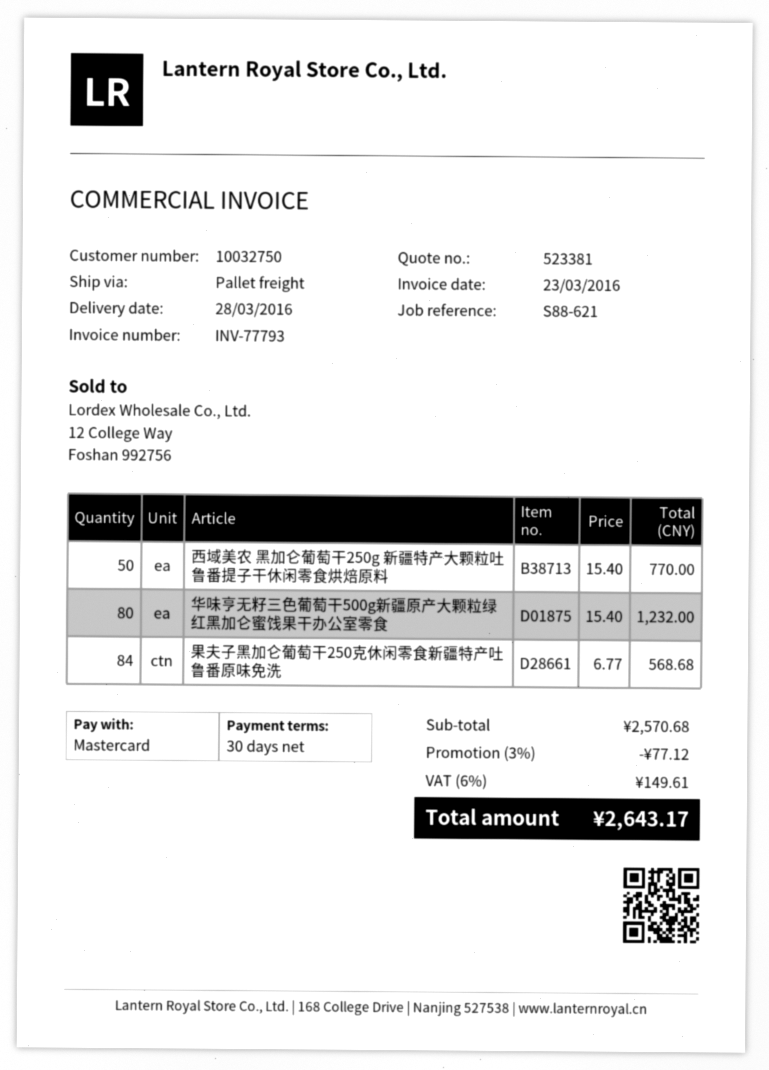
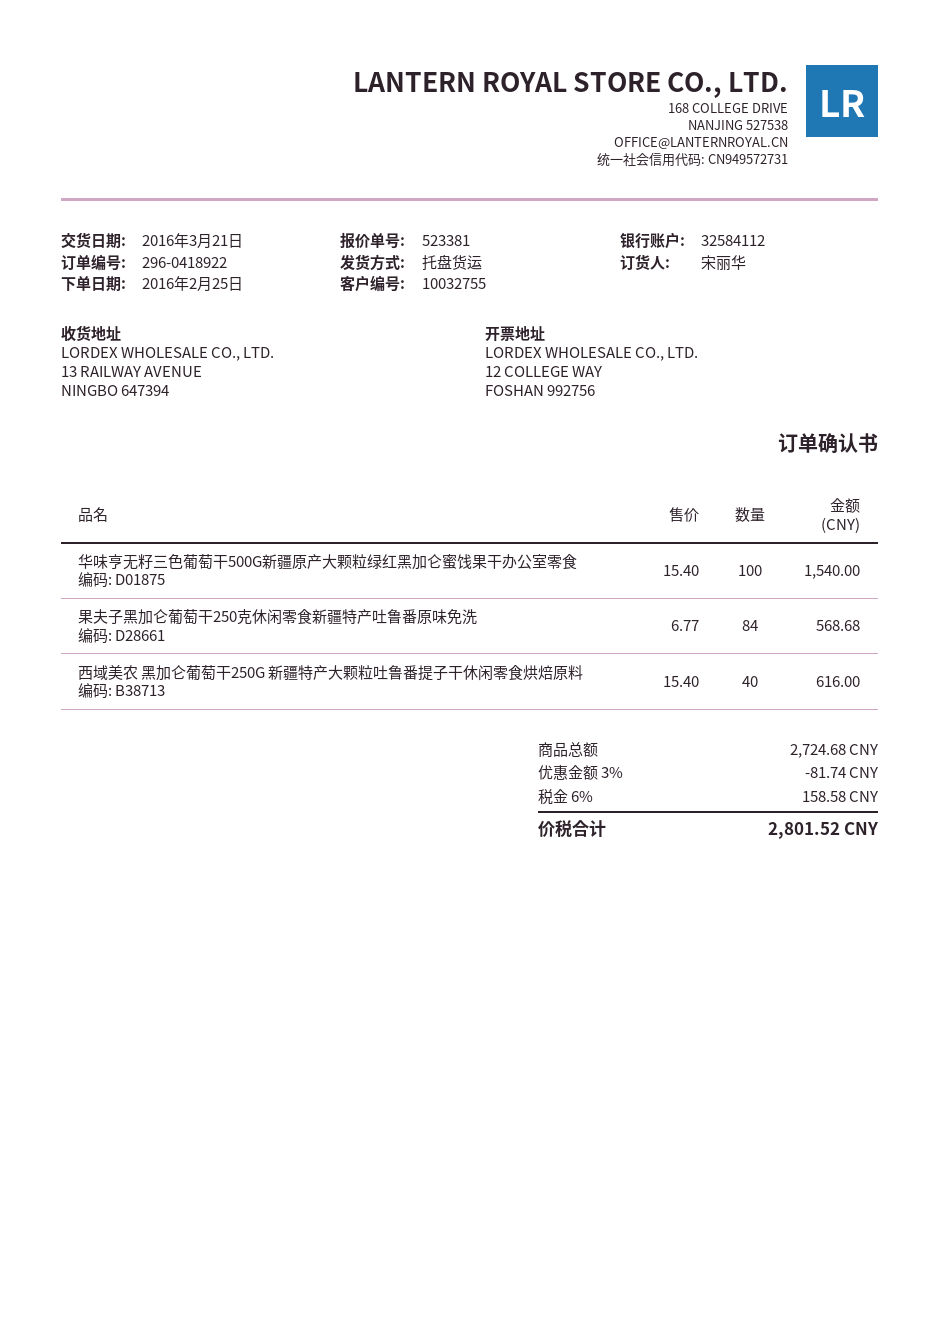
delivery date: 2016-03-28 -> 2016-03-21
customer number: 10032750 -> 10032755
西域美农 黑加仑葡萄干250g 新疆特产大颗粒吐鲁番提子干休闲零食烘焙原料: 50 x 15.40 = 770.00 -> 40 x 15.40 = 616.00
华味亨无籽三色葡萄干500g新疆原产大颗粒绿红黑加仑蜜饯果干办公室零食: 80 x 15.40 = 1232.00 -> 100 x 15.40 = 1540.00
subtotal: 2570.68 -> 2724.68
discount: 3% = 77.12 -> 3% = 81.74
tax: 6% = 149.61 -> 6% = 158.58
total: 2643.17 -> 2801.52

